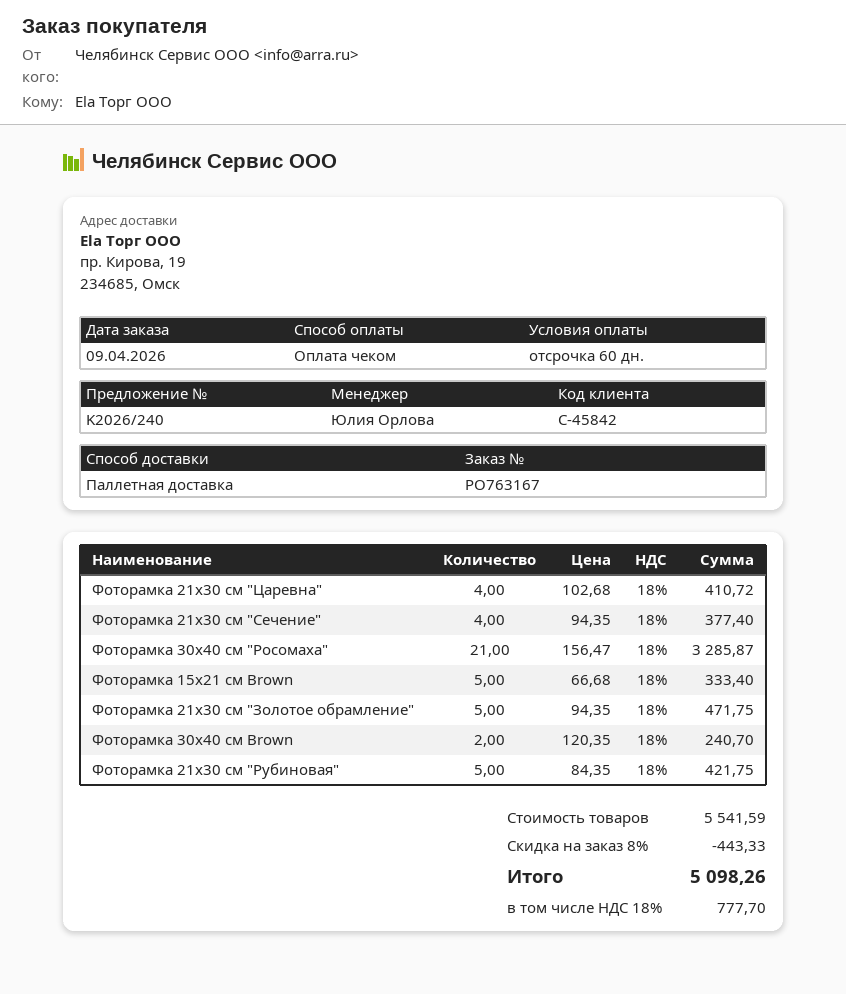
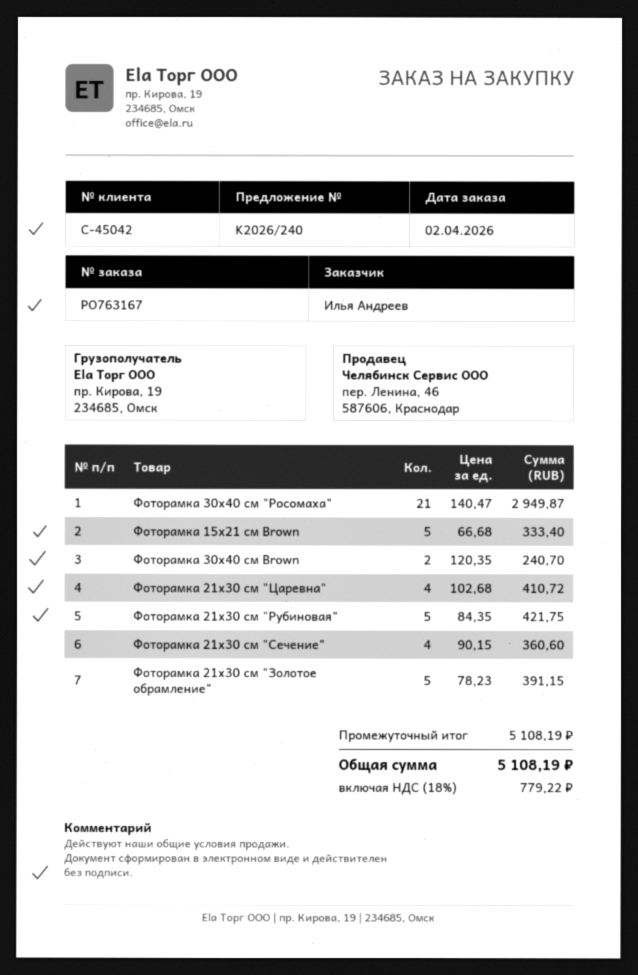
order date: 2026-04-09 -> 2026-04-02
customer number: C-45842 -> C-45042
Фоторамка 21х30 см "Сечение": 4 x 94.35 = 377.40 -> 4 x 90.15 = 360.60
Фоторамка 30х40 см "Росомаха": 21 x 156.47 = 3285.87 -> 21 x 140.47 = 2949.87
Фоторамка 21х30 см "Золотое обрамление": 5 x 94.35 = 471.75 -> 5 x 78.23 = 391.15
subtotal: 5541.59 -> 5108.19
discount: 8% = 443.33 -> none
tax: 18% = 777.70 -> 18% = 779.22
total: 5098.26 -> 5108.19

